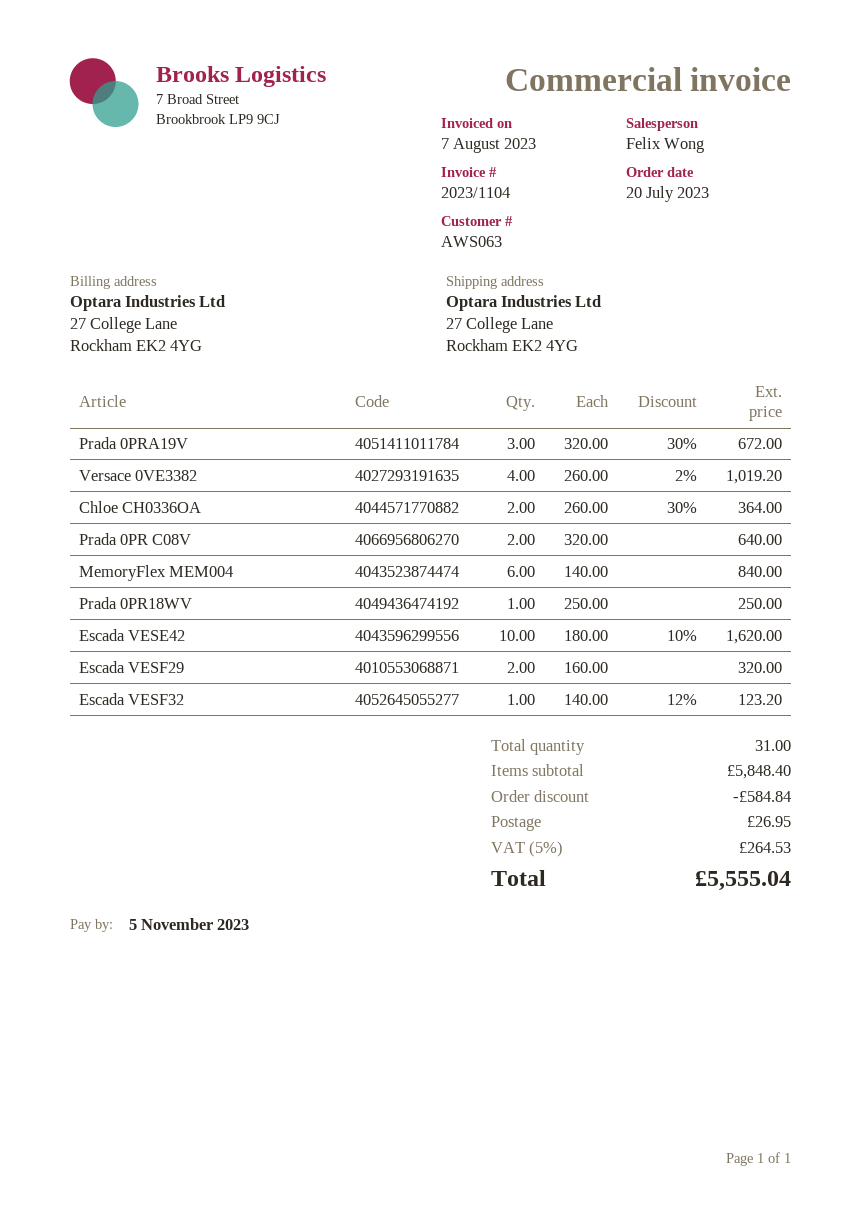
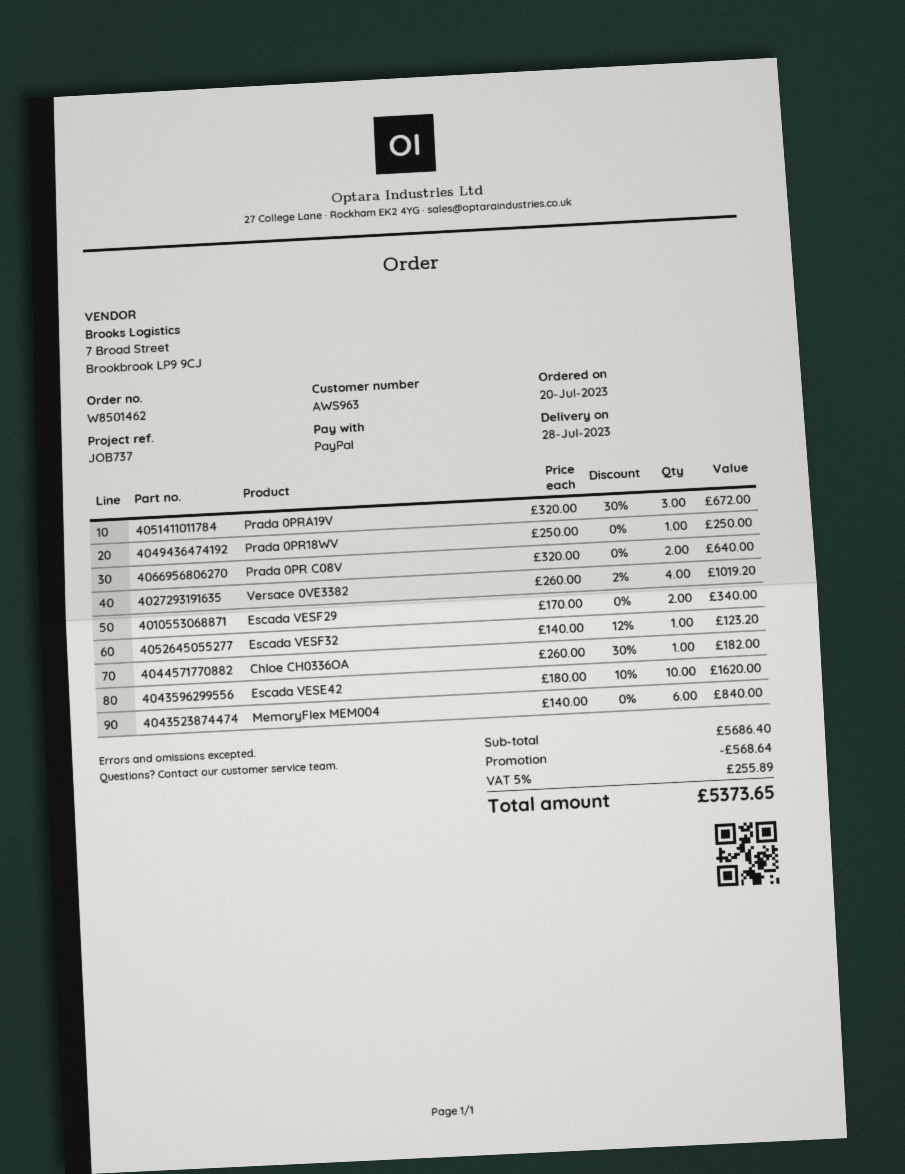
customer number: AWS063 -> AWS963
Chloe CH0336OA: 2 x 260.00 - 30% = 364.00 -> 1 x 260.00 - 30% = 182.00
Escada VESF29: 2 x 160.00 = 320.00 -> 2 x 170.00 = 340.00
subtotal: 5848.40 -> 5686.40
discount: 584.84 -> 568.64
shipping: 26.95 -> none
tax: 5% = 264.53 -> 5% = 255.89
total: 5555.04 -> 5373.65

